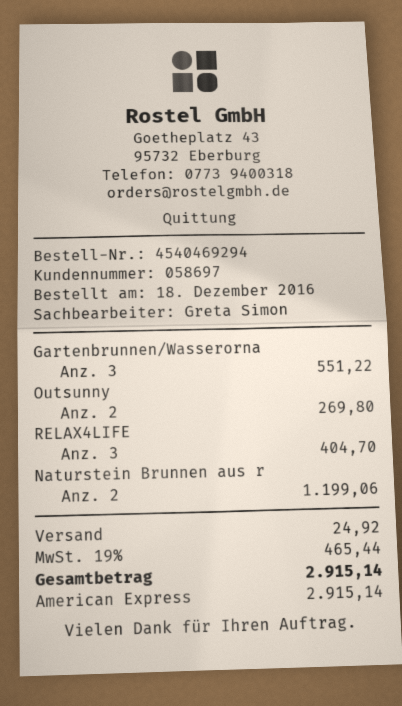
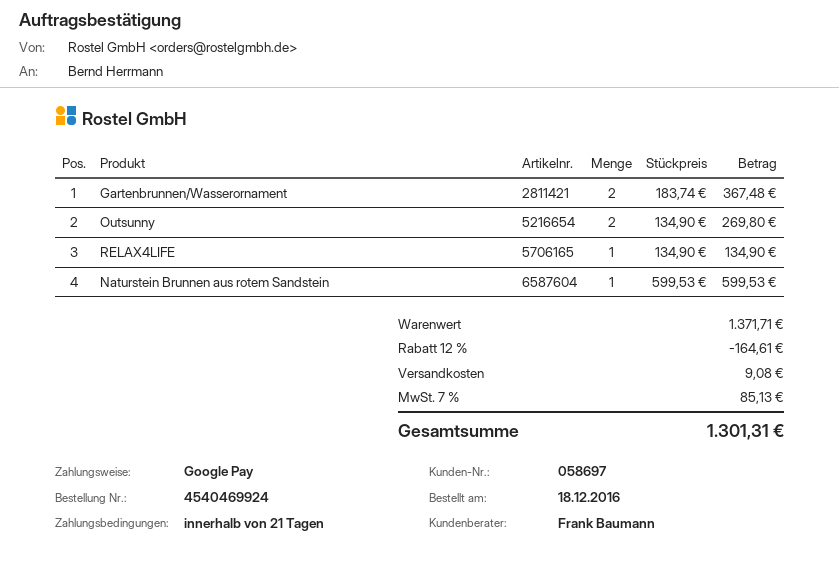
order number: 4540469294 -> 4540469924
sales rep: Greta Simon -> Frank Baumann
payment method: American Express -> Google Pay
Gartenbrunnen/Wasserorna: 3 for 551.22 -> 2 for 367.48
RELAX4LIFE: 3 for 404.70 -> 1 for 134.90
Naturstein Brunnen aus r: 2 for 1199.06 -> 1 for 599.53
discount: none -> 12% = 164.61
shipping: 24.92 -> 9.08
tax: 19% = 465.44 -> 7% = 85.13
total: 2915.14 -> 1301.31

